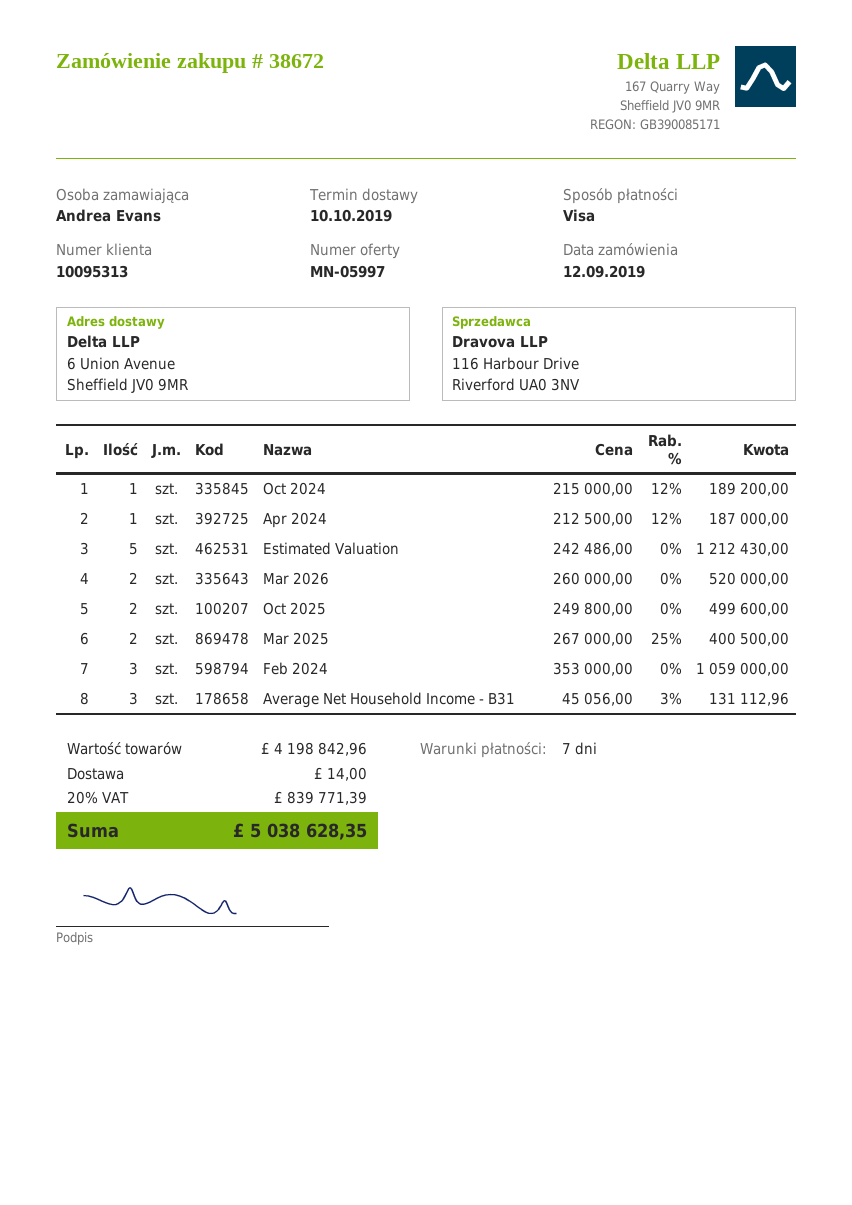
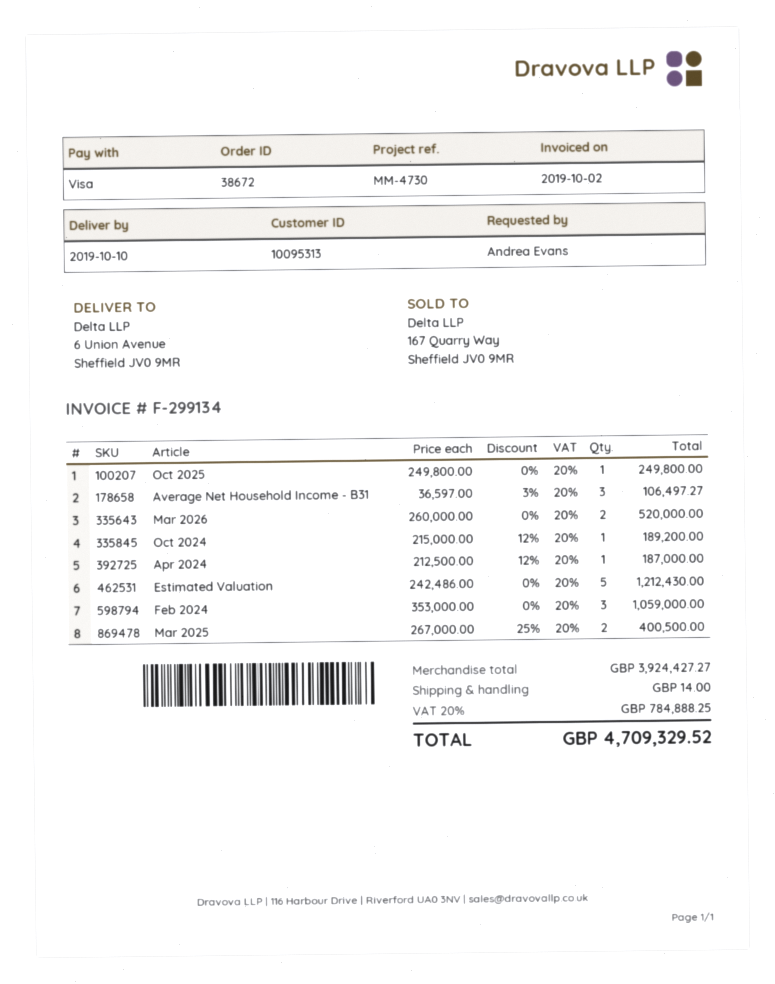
Oct 2025: 2 x 249800.00 = 499600.00 -> 1 x 249800.00 = 249800.00
Average Net Household Income - B31: 3 x 45056.00 - 3% = 131112.96 -> 3 x 36597.00 - 3% = 106497.27
subtotal: 4198842.96 -> 3924427.27
tax: 20% = 839771.39 -> 20% = 784888.25
total: 5038628.35 -> 4709329.52

